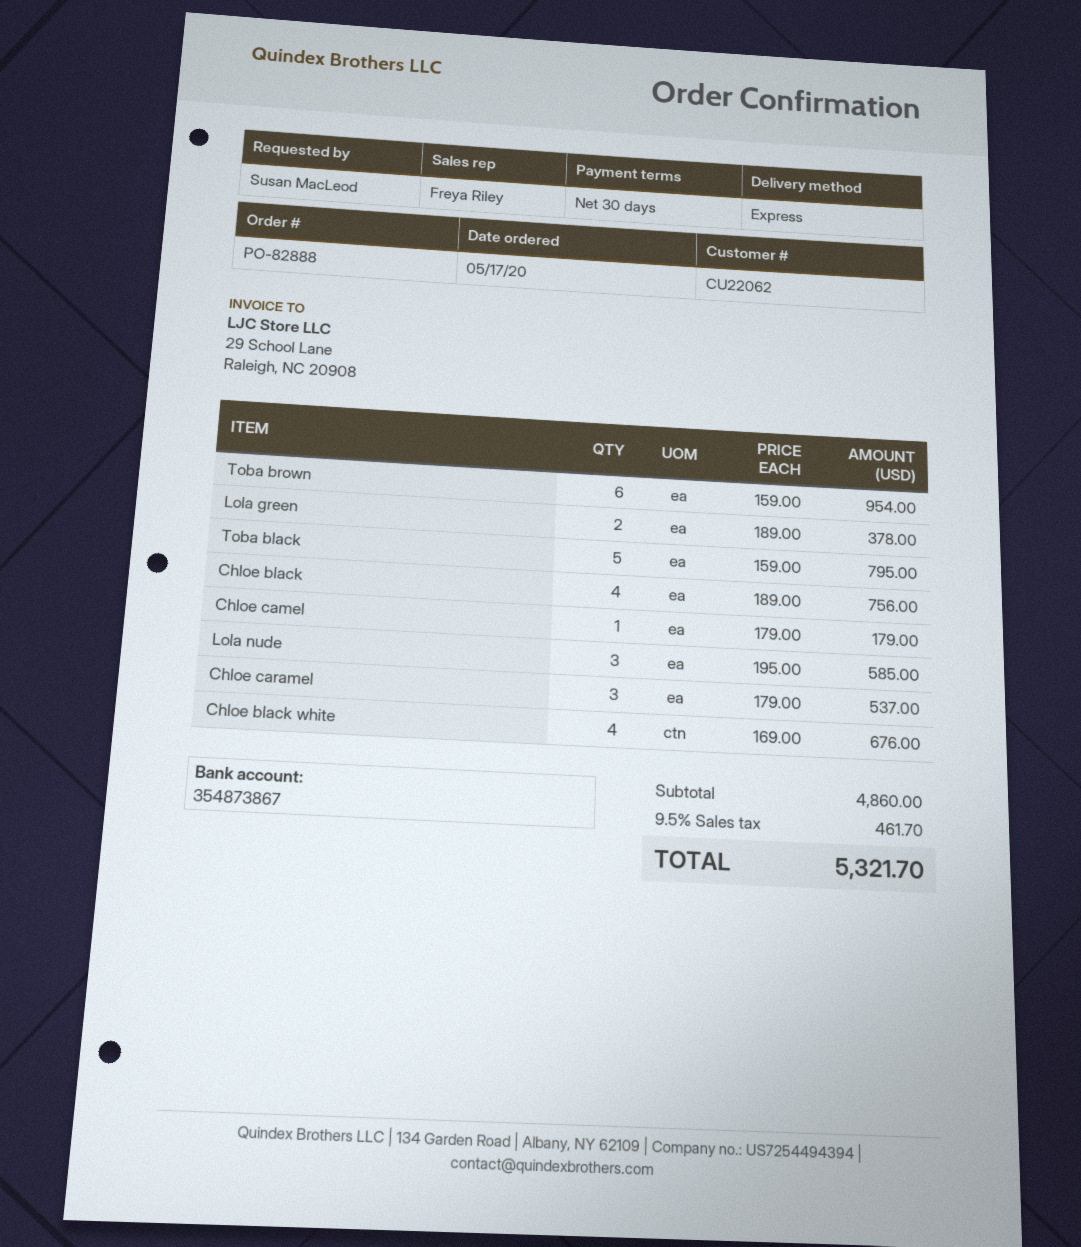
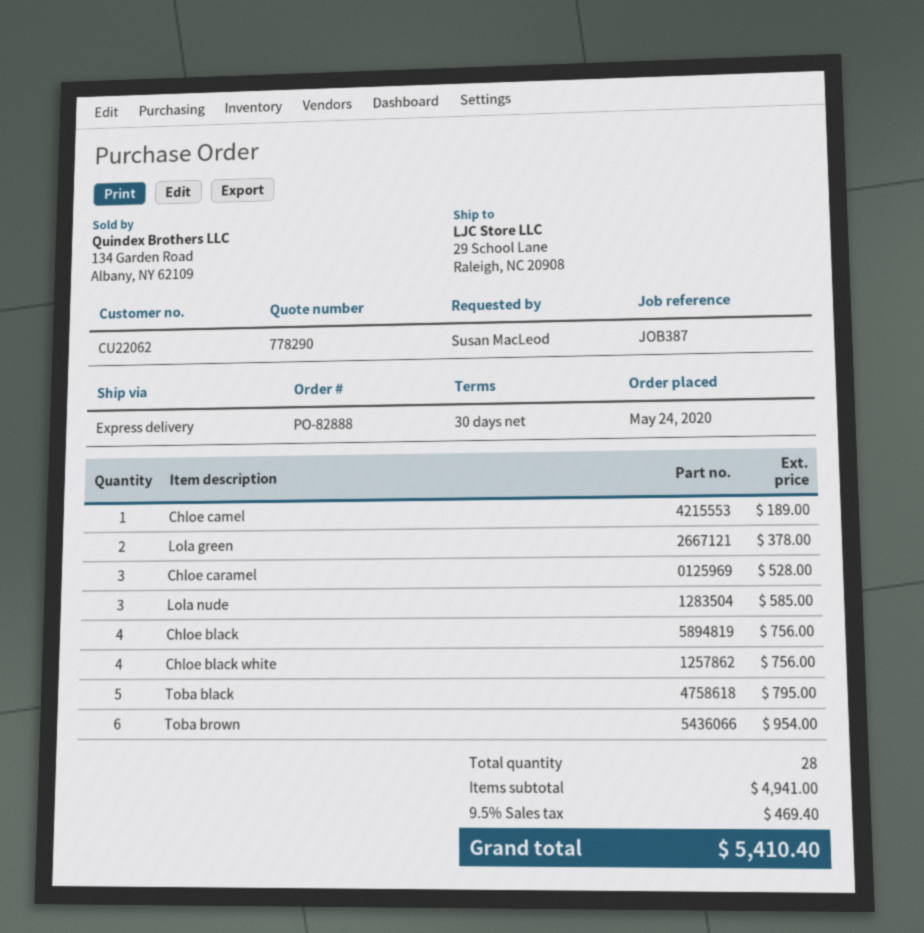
order date: 2020-05-17 -> 2020-05-24
Chloe camel: 1 for 179.00 -> 1 for 189.00
Chloe caramel: 3 for 537.00 -> 3 for 528.00
Chloe black white: 4 for 676.00 -> 4 for 756.00
subtotal: 4860.00 -> 4941.00
tax: 9.5% = 461.70 -> 9.5% = 469.40
total: 5321.70 -> 5410.40

